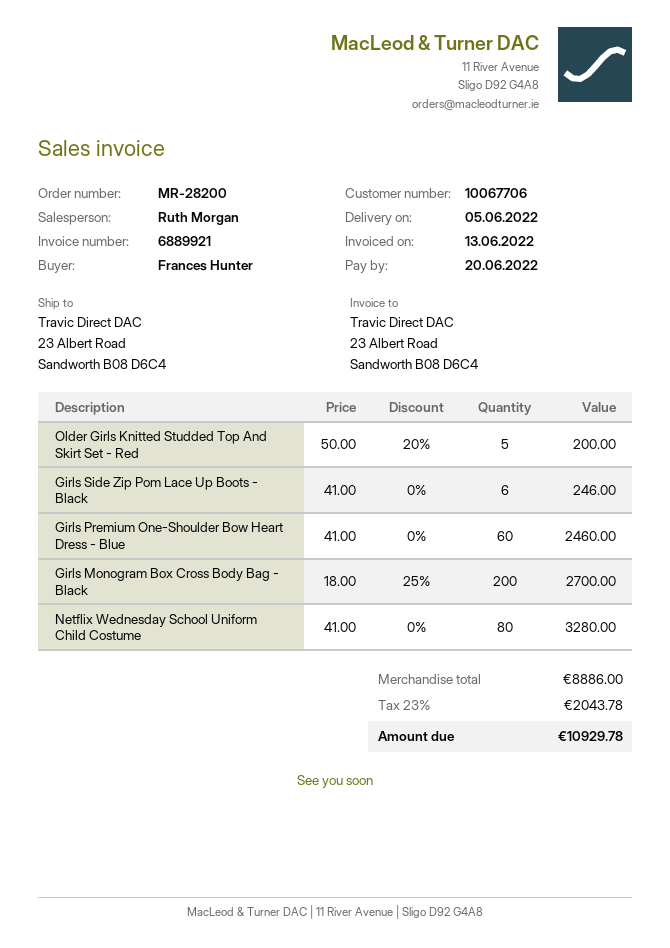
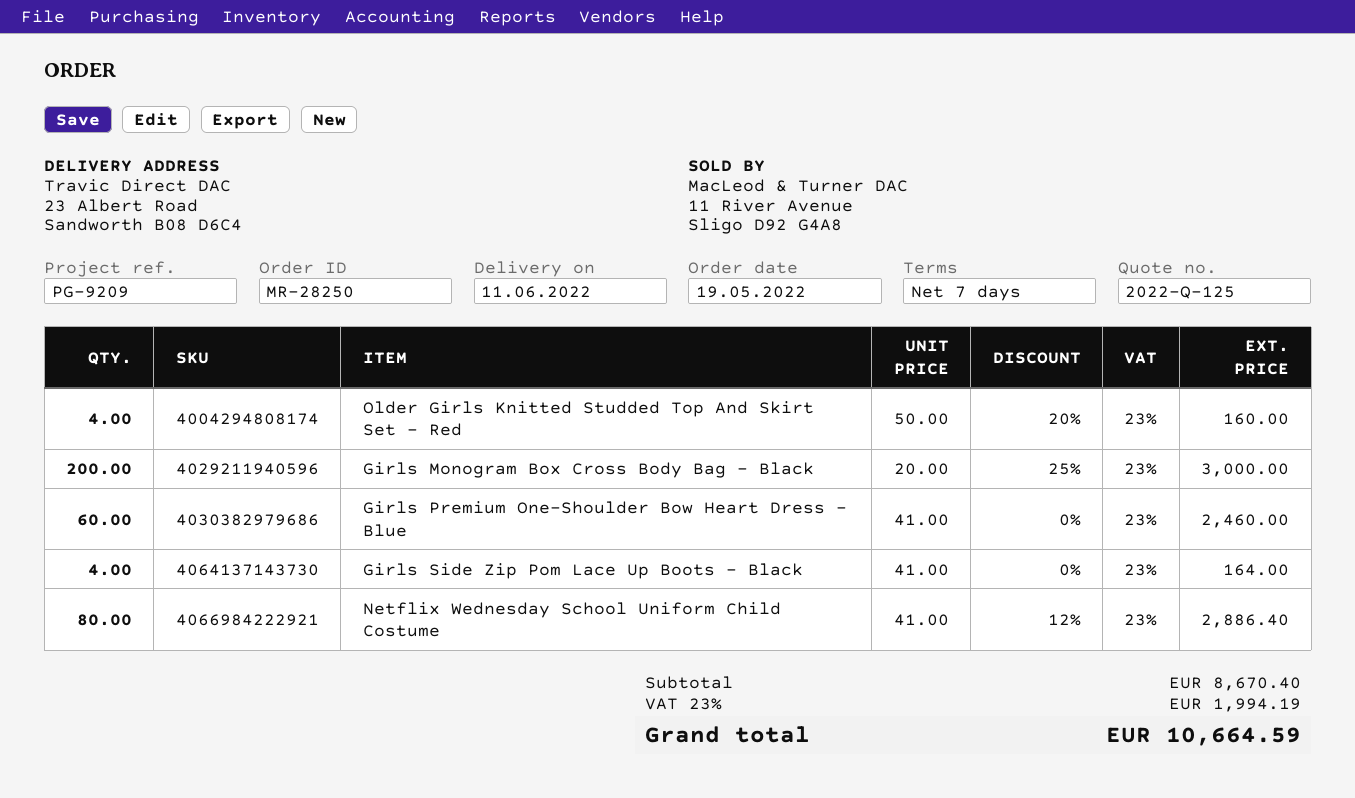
order number: MR-28200 -> MR-28250
delivery date: 2022-06-05 -> 2022-06-11
Older Girls Knitted Studded Top And Skirt Set - Red: 5 x 50.00 - 20% = 200.00 -> 4 x 50.00 - 20% = 160.00
Girls Side Zip Pom Lace Up Boots - Black: 6 x 41.00 = 246.00 -> 4 x 41.00 = 164.00
Girls Monogram Box Cross Body Bag - Black: 200 x 18.00 - 25% = 2700.00 -> 200 x 20.00 - 25% = 3000.00
Netflix Wednesday School Uniform Child Costume: 80 x 41.00 = 3280.00 -> 80 x 41.00 - 12% = 2886.40
subtotal: 8886.00 -> 8670.40
tax: 23% = 2043.78 -> 23% = 1994.19
total: 10929.78 -> 10664.59

